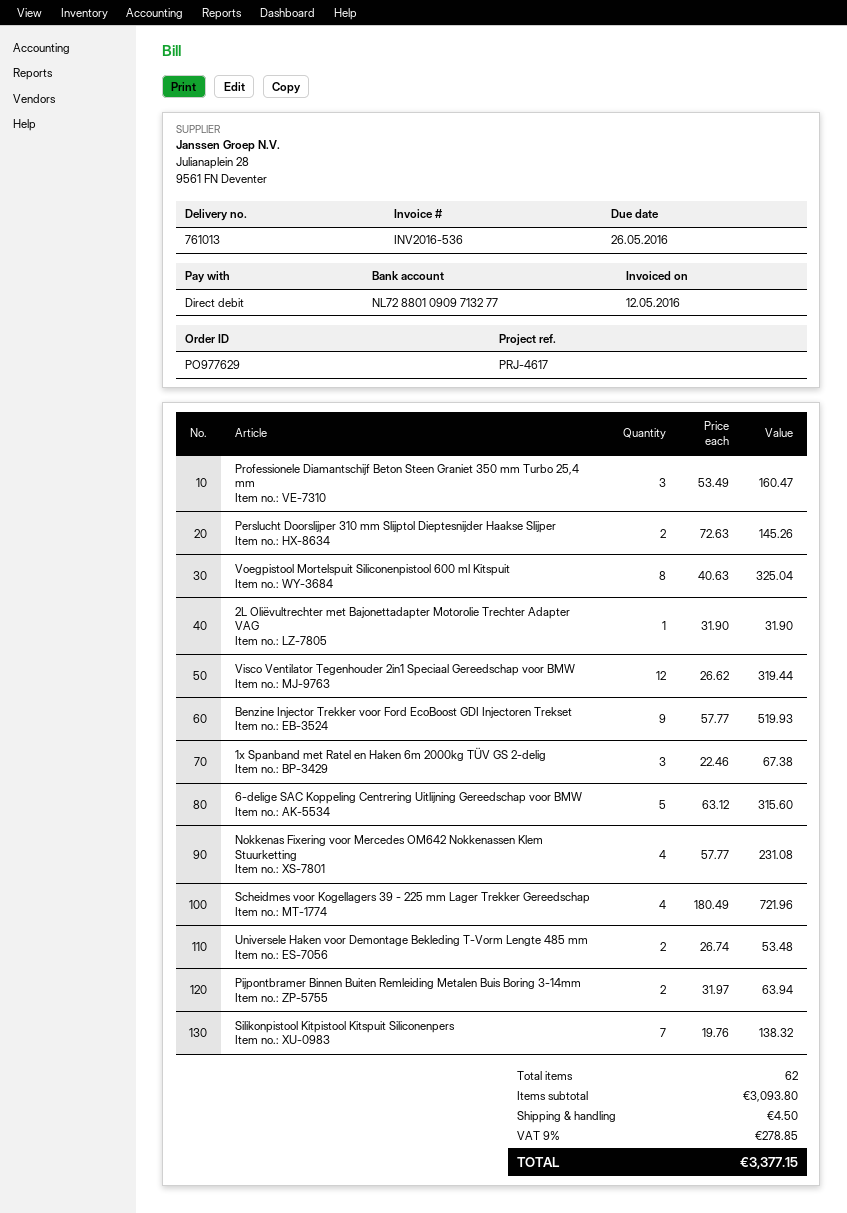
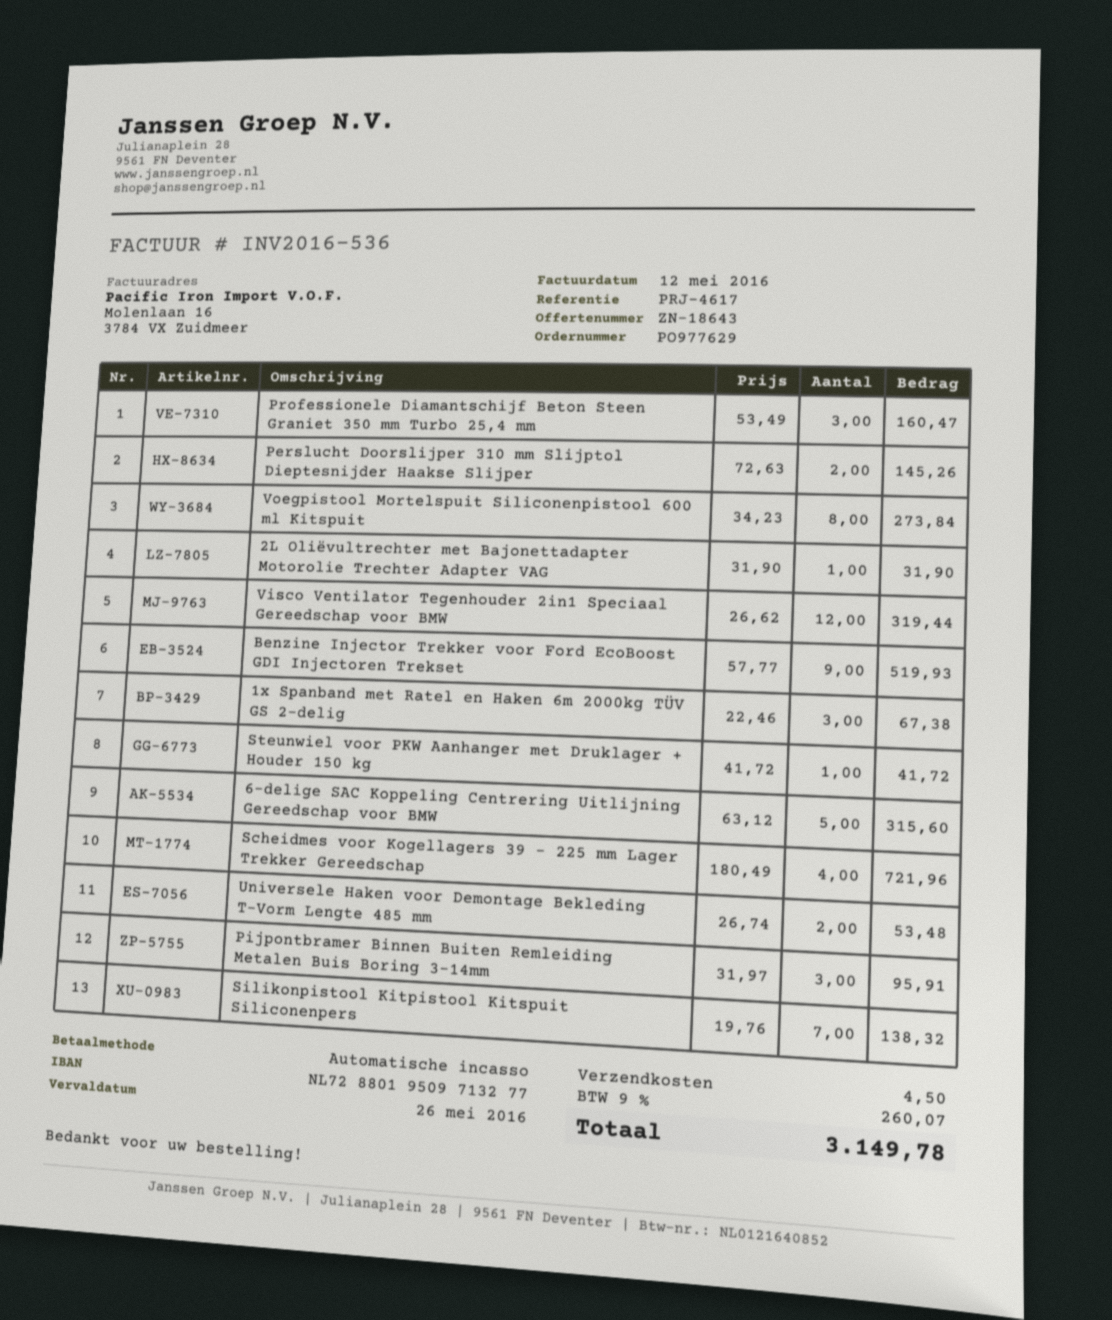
bank account: NL7288010909713277 -> NL7288019509713277
Voegpistool Mortelspuit Siliconenpistool 600 ml Kitspuit: 8 x 40.63 = 325.04 -> 8 x 34.23 = 273.84
Nokkenas Fixering voor Mercedes OM642 Nokkenassen Klem Stuurketting: 4 x 57.77 = 231.08 -> none
Pijpontbramer Binnen Buiten Remleiding Metalen Buis Boring 3-14mm: 2 x 31.97 = 63.94 -> 3 x 31.97 = 95.91
Steunwiel voor PKW Aanhanger met Druklager + Houder 150 kg: none -> 1 x 41.72 = 41.72
tax: 9% = 278.85 -> 9% = 260.07
total: 3377.15 -> 3149.78

